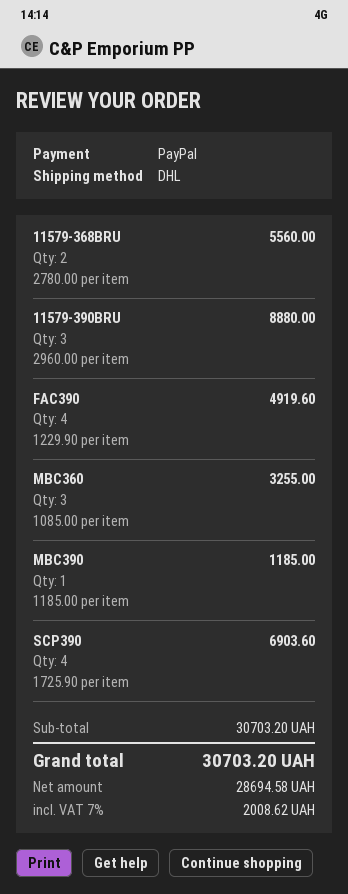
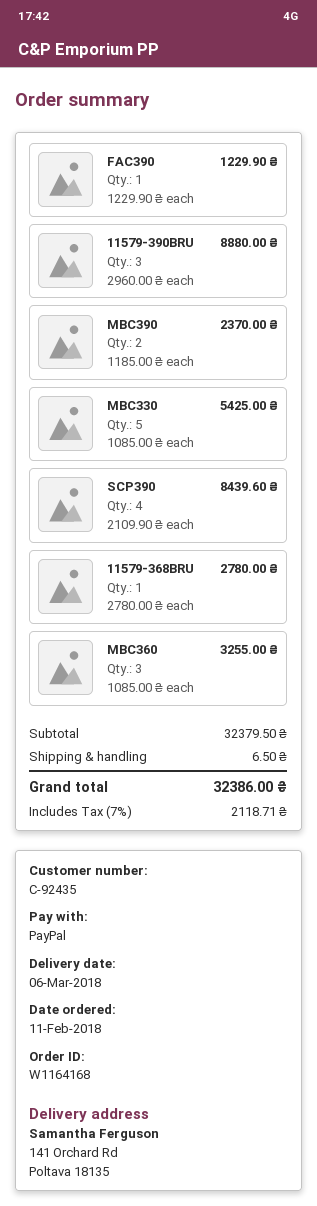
11579-368BRU: 2 x 2780.00 = 5560.00 -> 1 x 2780.00 = 2780.00
FAC390: 4 x 1229.90 = 4919.60 -> 1 x 1229.90 = 1229.90
MBC390: 1 x 1185.00 = 1185.00 -> 2 x 1185.00 = 2370.00
SCP390: 4 x 1725.90 = 6903.60 -> 4 x 2109.90 = 8439.60
MBC330: none -> 5 x 1085.00 = 5425.00
subtotal: 30703.20 -> 32379.50
shipping: none -> 6.50
tax: 7% = 2008.62 -> 7% = 2118.71
total: 30703.20 -> 32386.00

